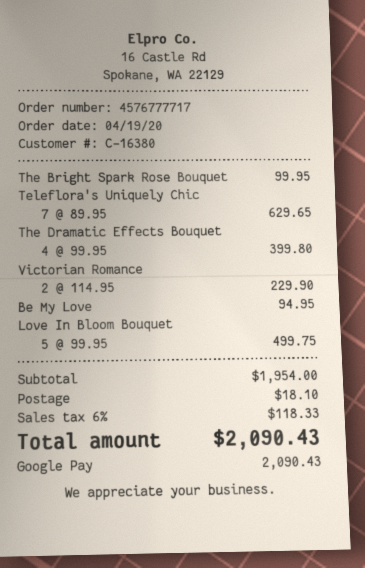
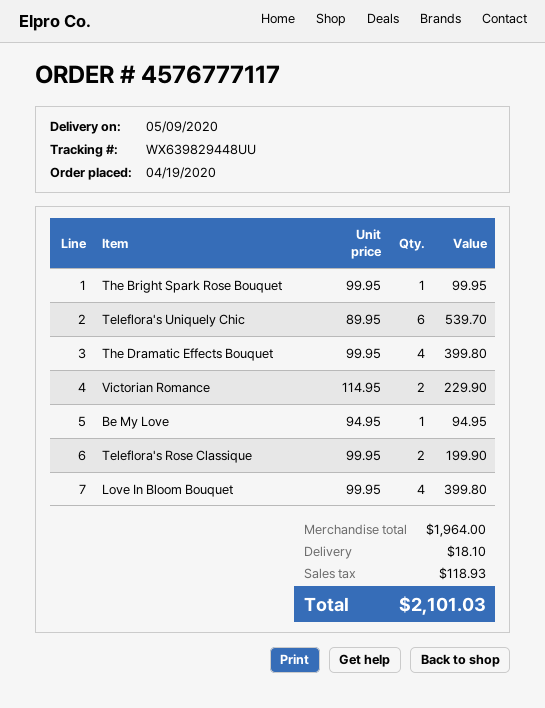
order number: 4576777717 -> 4576777117
Teleflora's Uniquely Chic: 7 x 89.95 = 629.65 -> 6 x 89.95 = 539.70
Love In Bloom Bouquet: 5 x 99.95 = 499.75 -> 4 x 99.95 = 399.80
Teleflora's Rose Classique: none -> 2 x 99.95 = 199.90
subtotal: 1954.00 -> 1964.00
tax: 118.33 -> 118.93
total: 2090.43 -> 2101.03

